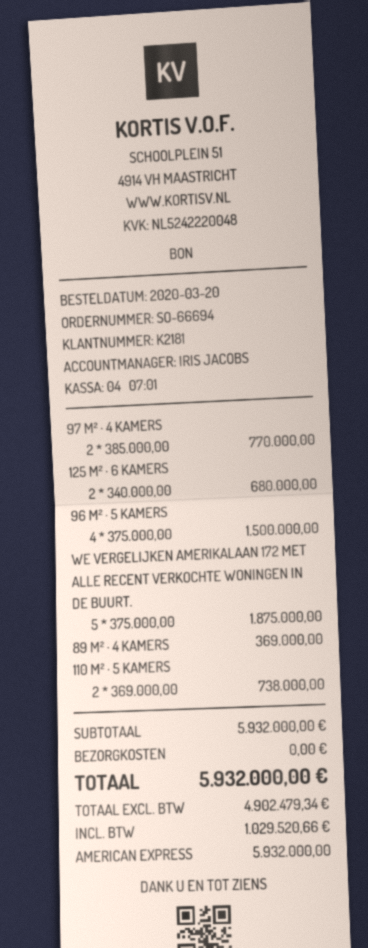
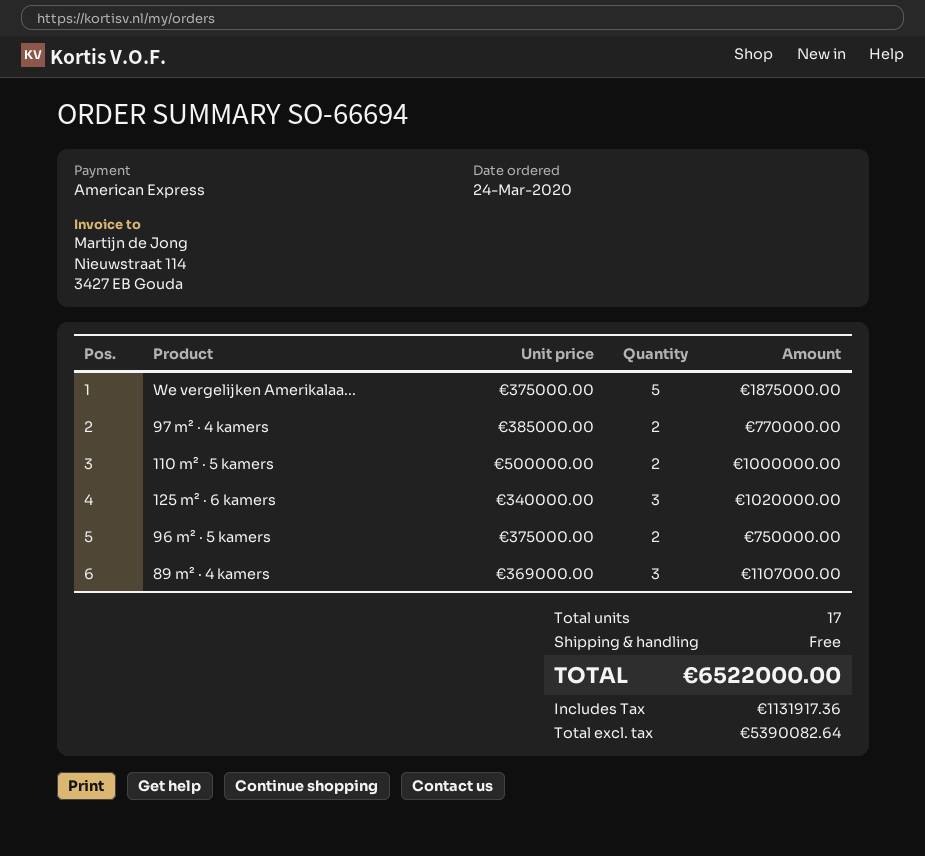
order date: 2020-03-20 -> 2020-03-24
125 M² · 6 KAMERS: 2 x 340000.00 = 680000.00 -> 3 x 340000.00 = 1020000.00
96 M² · 5 KAMERS: 4 x 375000.00 = 1500000.00 -> 2 x 375000.00 = 750000.00
89 M² · 4 KAMERS: 1 x 369000.00 = 369000.00 -> 3 x 369000.00 = 1107000.00
110 M² · 5 KAMERS: 2 x 369000.00 = 738000.00 -> 2 x 500000.00 = 1000000.00
net: 4902479.34 -> 5390082.64
tax: 1029520.66 -> 1131917.36
total: 5932000.00 -> 6522000.00

